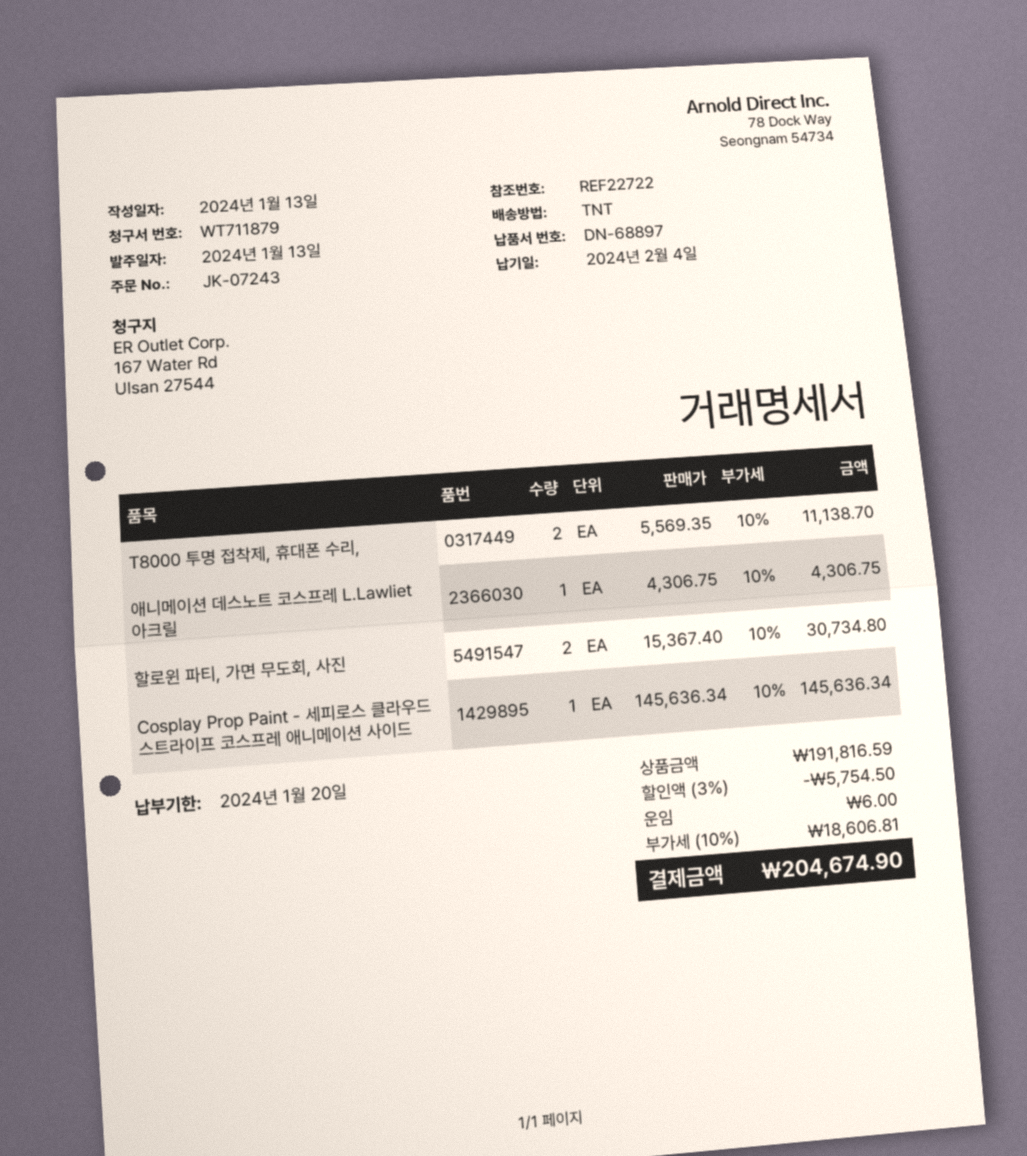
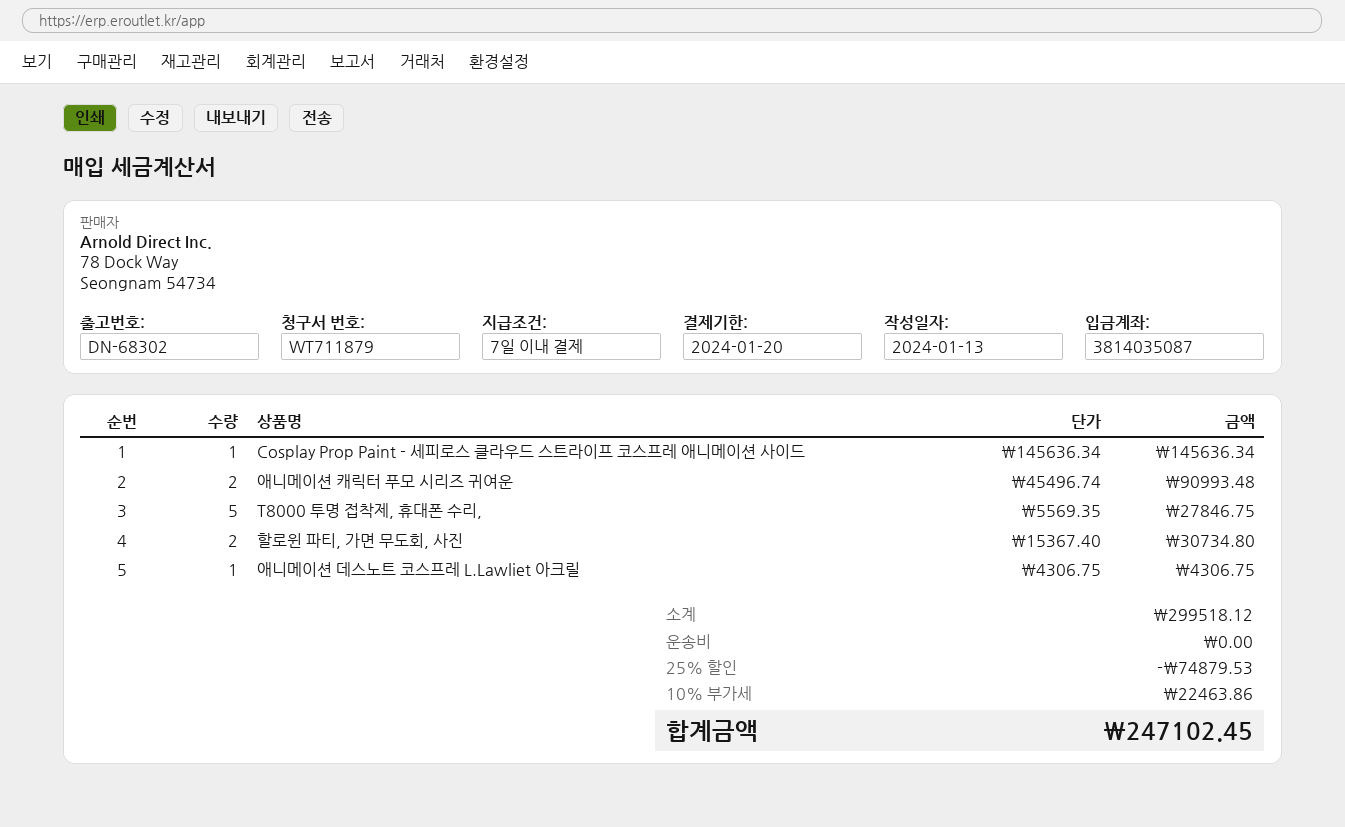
delivery note number: DN-68897 -> DN-68302
T8000 투명 접착제, 휴대폰 수리,: 2 x 5569.35 = 11138.70 -> 5 x 5569.35 = 27846.75
애니메이션 캐릭터 푸모 시리즈 귀여운: none -> 2 x 45496.74 = 90993.48
subtotal: 191816.59 -> 299518.12
discount: 3% = 5754.50 -> 25% = 74879.53
shipping: 6.00 -> 0.00
tax: 10% = 18606.81 -> 10% = 22463.86
total: 204674.90 -> 247102.45

